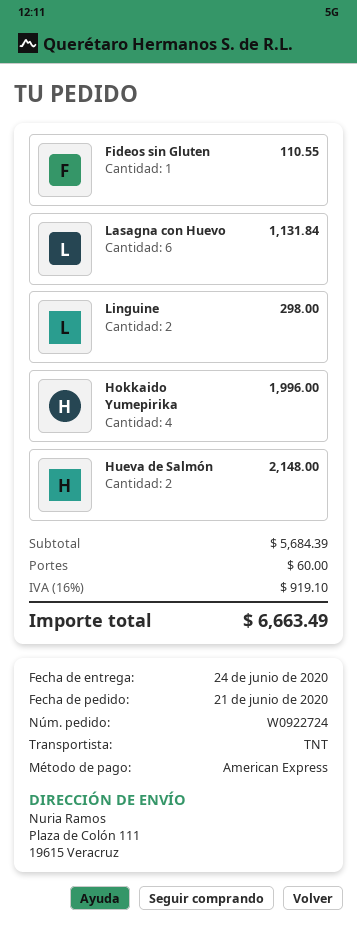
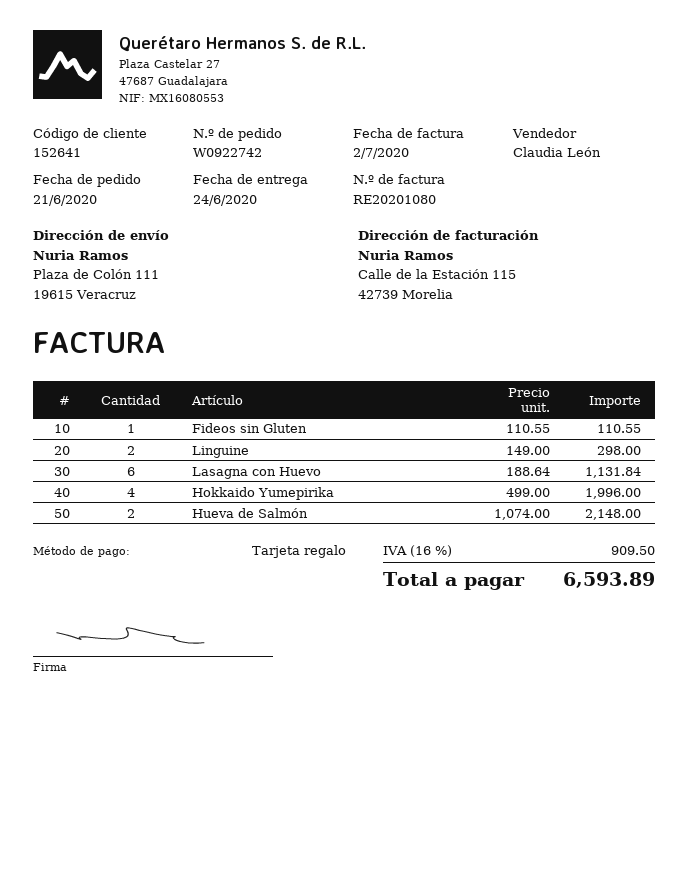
order number: W0922724 -> W0922742
payment method: American Express -> gift card
shipping: 60.00 -> none
tax: 16% = 919.10 -> 16% = 909.50
total: 6663.49 -> 6593.89

